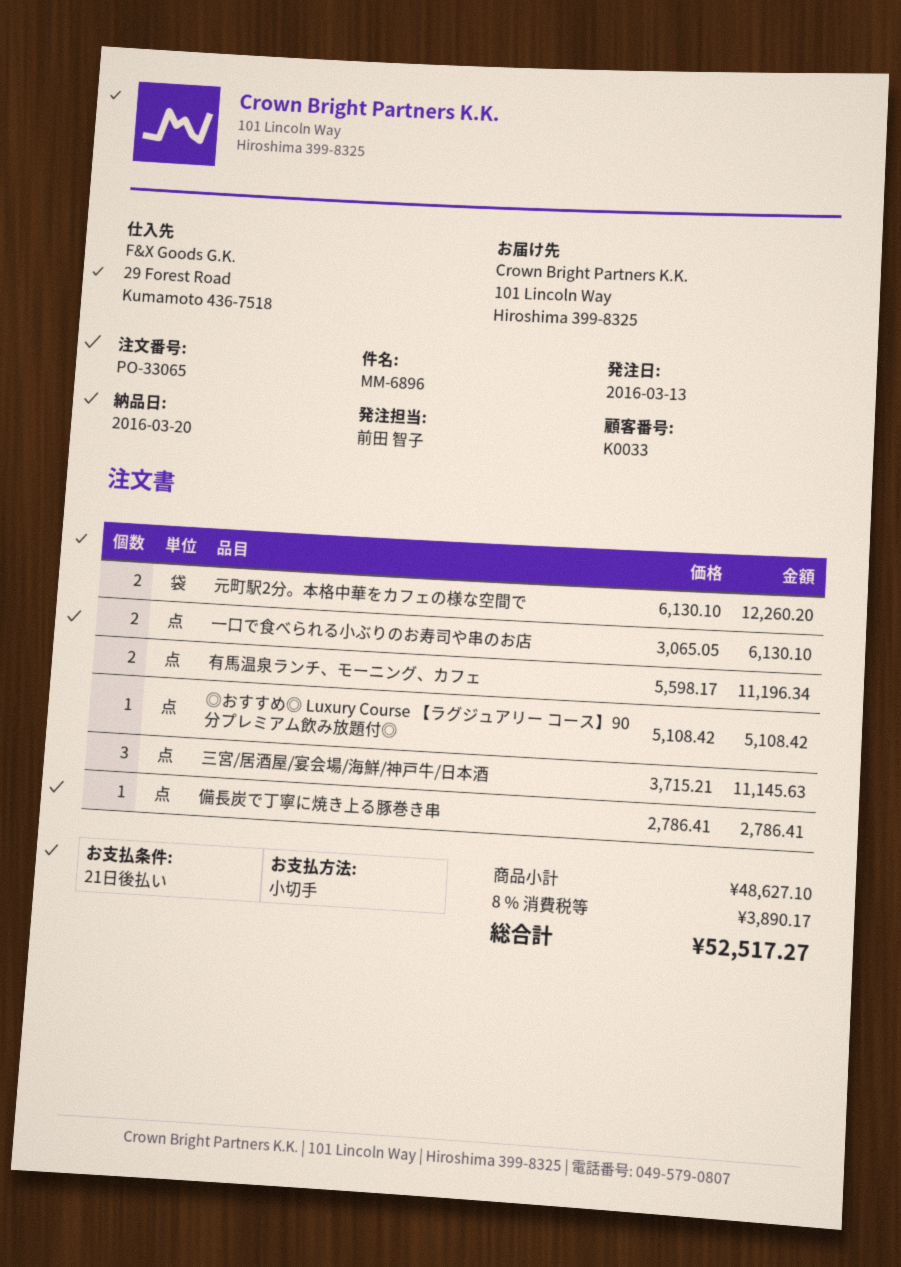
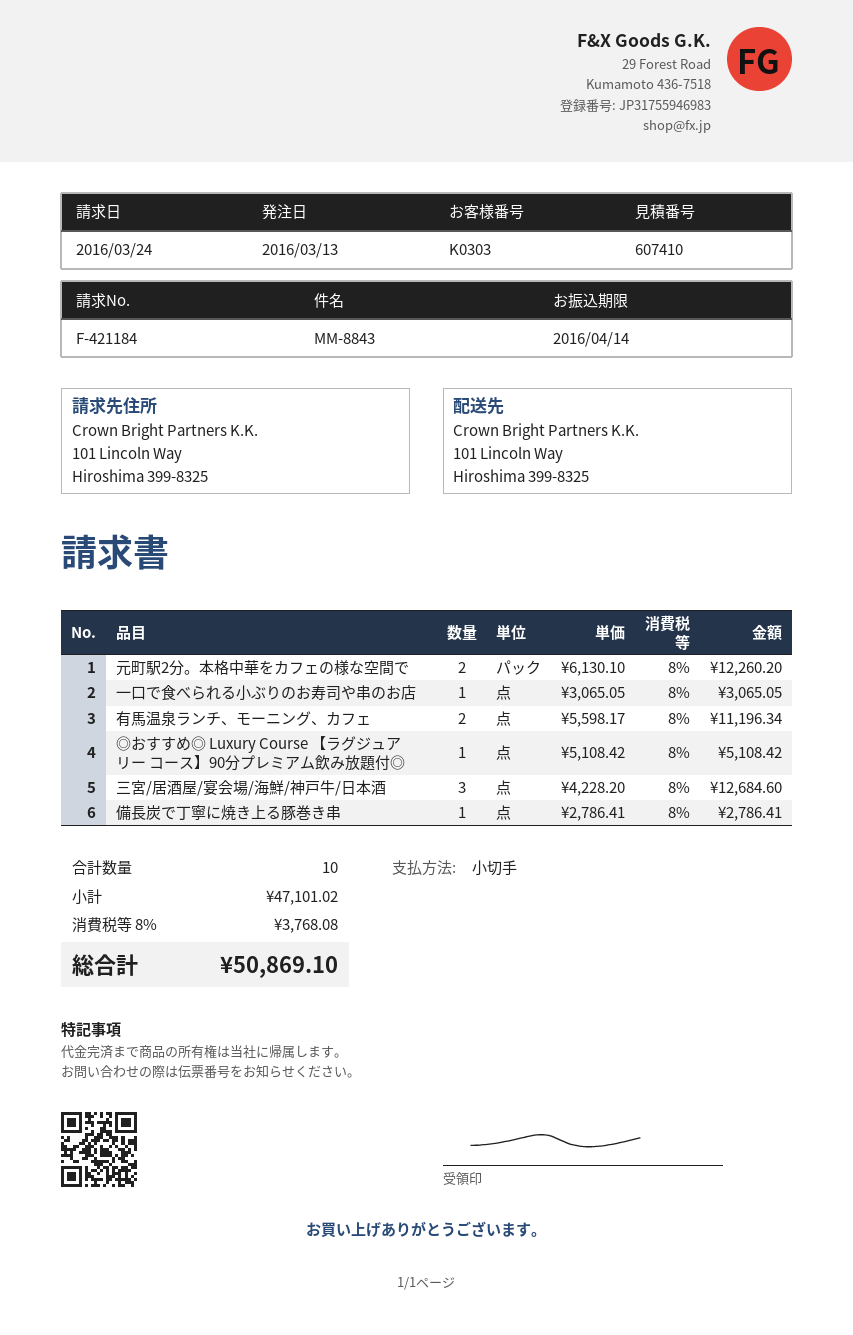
customer number: K0033 -> K0303
reference: MM-6896 -> MM-8843
一口で食べられる小ぶりのお寿司や串のお店: 2 x 3065.05 = 6130.10 -> 1 x 3065.05 = 3065.05
三宮/居酒屋/宴会場/海鮮/神戸牛/日本酒: 3 x 3715.21 = 11145.63 -> 3 x 4228.20 = 12684.60
subtotal: 48627.10 -> 47101.02
tax: 8% = 3890.17 -> 8% = 3768.08
total: 52517.27 -> 50869.10

